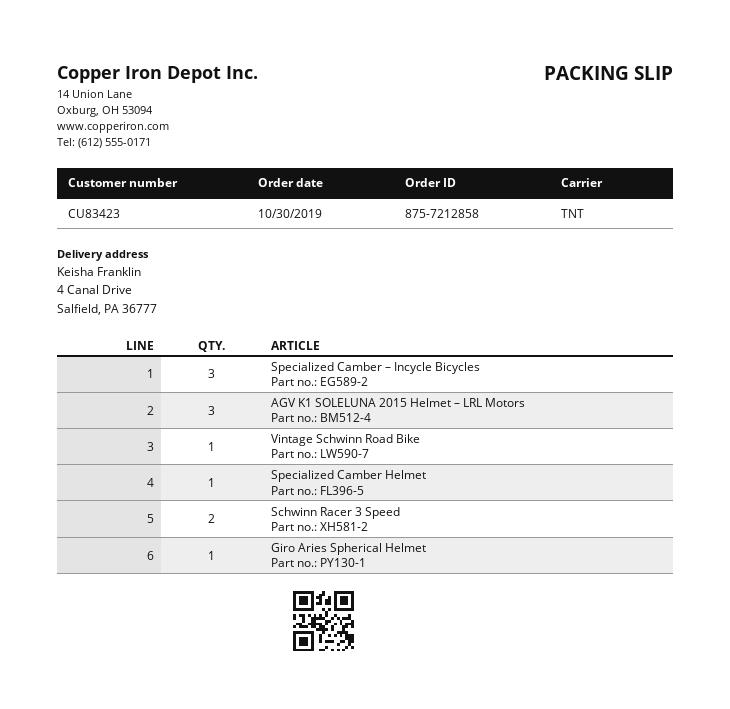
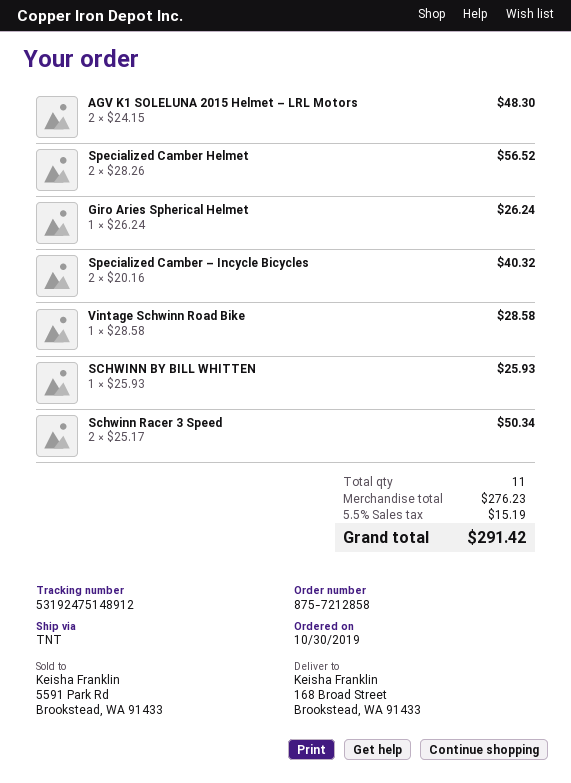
ship to: 4 Canal Drive, Salfield, PA 36777 -> 168 Broad Street, Brookstead, WA 91433
Specialized Camber – Incycle Bicycles: 3 -> 2
AGV K1 SOLELUNA 2015 Helmet – LRL Motors: 3 -> 2
Specialized Camber Helmet: 1 -> 2
SCHWINN BY BILL WHITTEN: none -> 1

